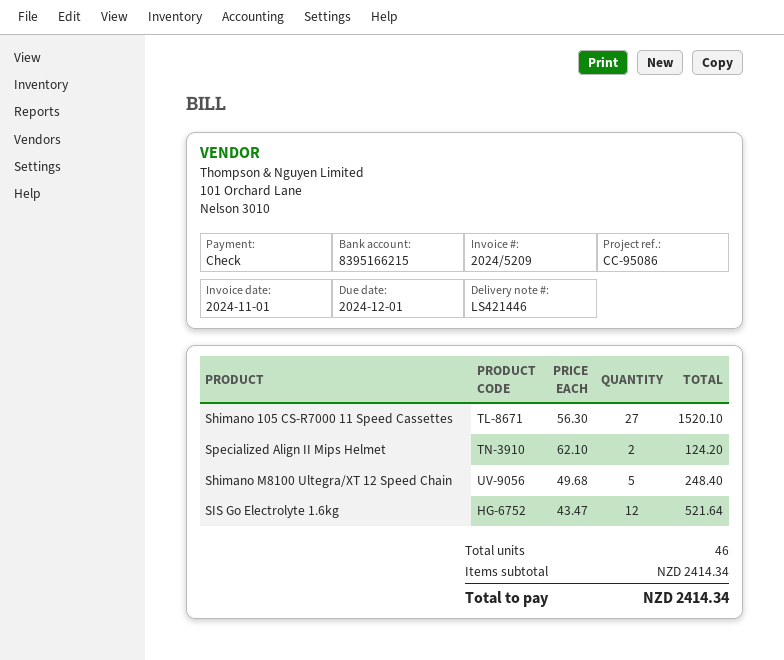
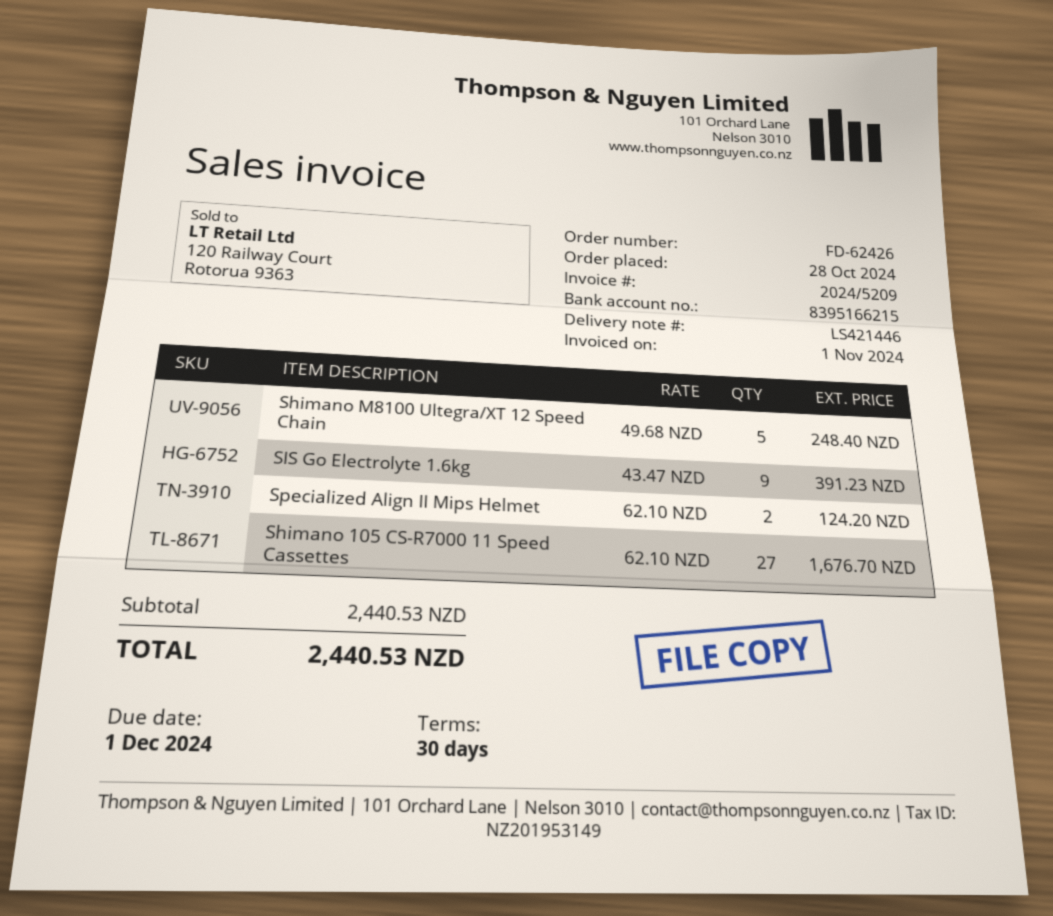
Shimano 105 CS-R7000 11 Speed Cassettes: 27 x 56.30 = 1520.10 -> 27 x 62.10 = 1676.70
SIS Go Electrolyte 1.6kg: 12 x 43.47 = 521.64 -> 9 x 43.47 = 391.23
subtotal: 2414.34 -> 2440.53
total: 2414.34 -> 2440.53

